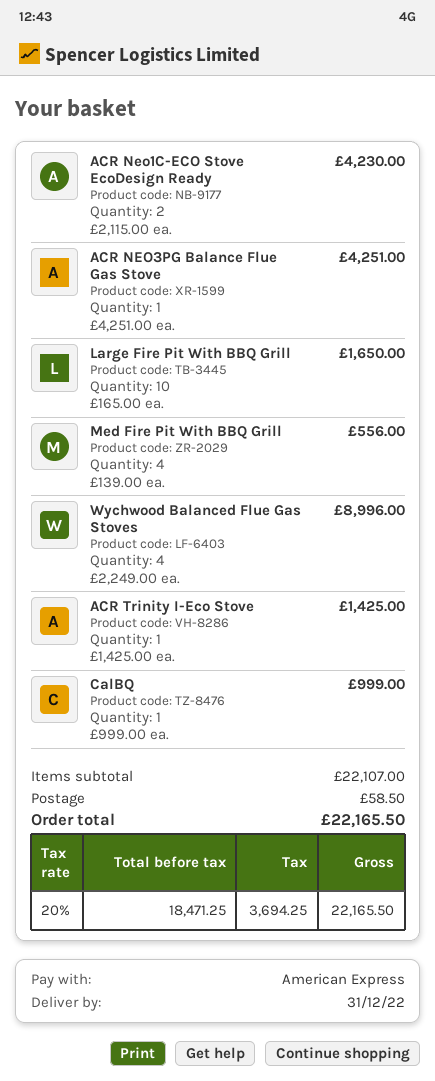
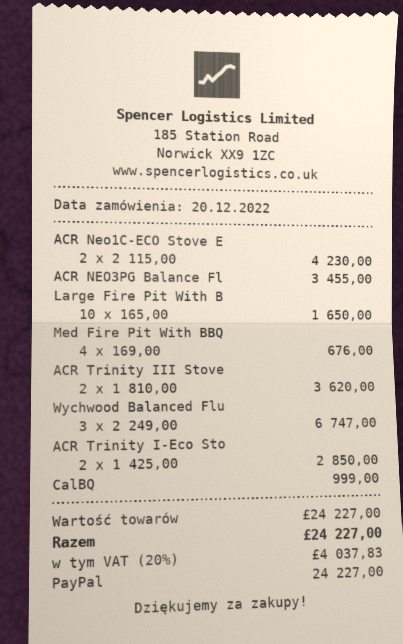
payment method: American Express -> PayPal
ACR NEO3PG Balance Flue Gas Stove: 1 x 4251.00 = 4251.00 -> 1 x 3455.00 = 3455.00
Med Fire Pit With BBQ Grill: 4 x 139.00 = 556.00 -> 4 x 169.00 = 676.00
Wychwood Balanced Flue Gas Stoves: 4 x 2249.00 = 8996.00 -> 3 x 2249.00 = 6747.00
ACR Trinity I-Eco Stove: 1 x 1425.00 = 1425.00 -> 2 x 1425.00 = 2850.00
ACR Trinity III Stove: none -> 2 x 1810.00 = 3620.00
subtotal: 22107.00 -> 24227.00
shipping: 58.50 -> none
tax: 20% = 3694.25 -> 20% = 4037.83
total: 22165.50 -> 24227.00

